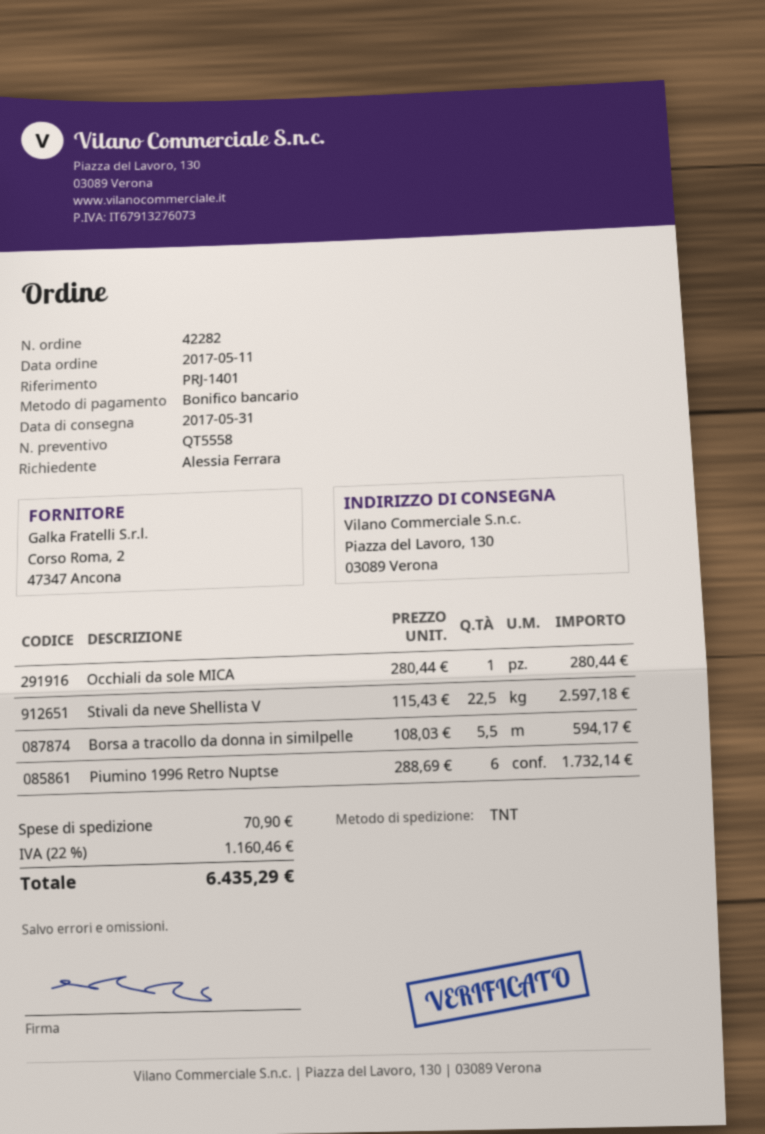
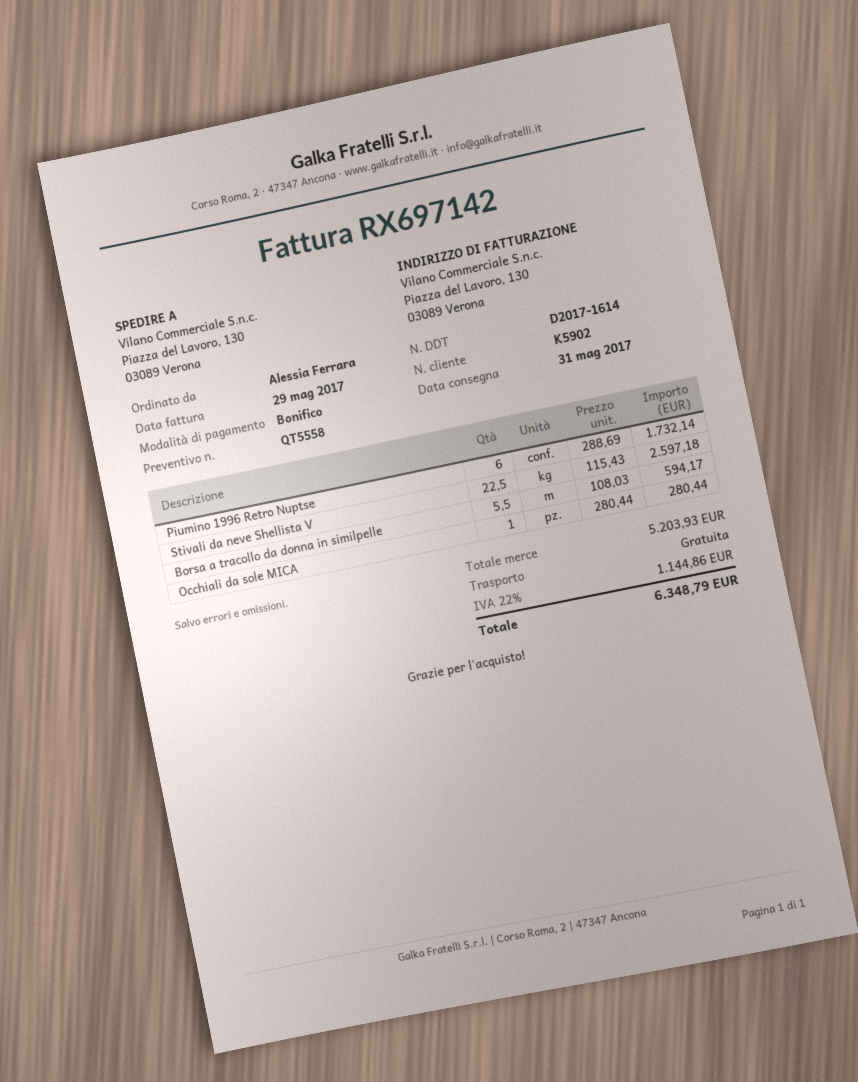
shipping: 70.90 -> 0.00
tax: 22% = 1160.46 -> 22% = 1144.86
total: 6435.29 -> 6348.79

